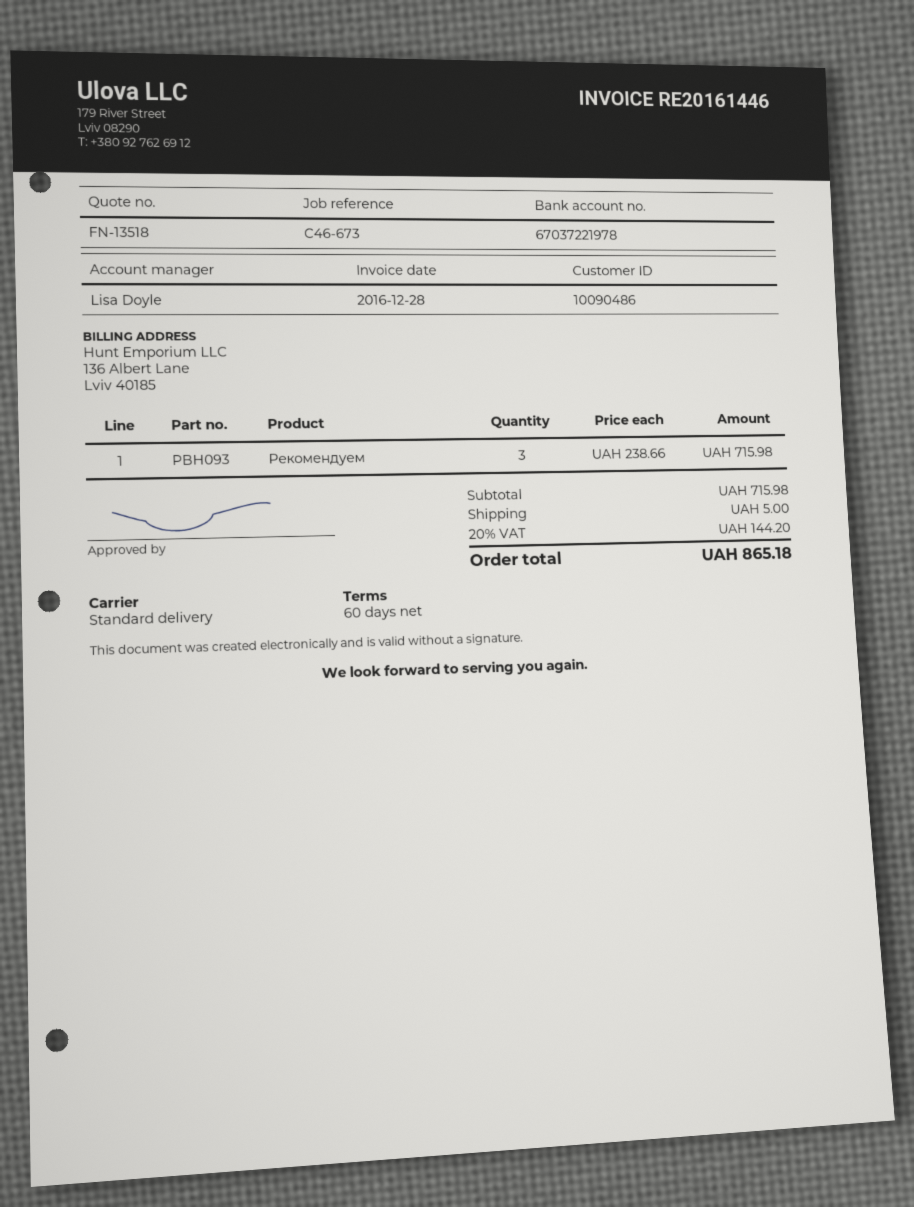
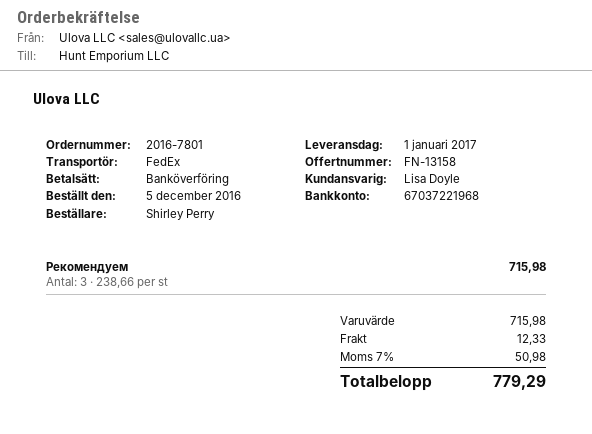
quote number: FN-13518 -> FN-13158
bank account: 67037221978 -> 67037221968
shipping method: standard -> FedEx
shipping: 5.00 -> 12.33
tax: 20% = 144.20 -> 7% = 50.98
total: 865.18 -> 779.29

